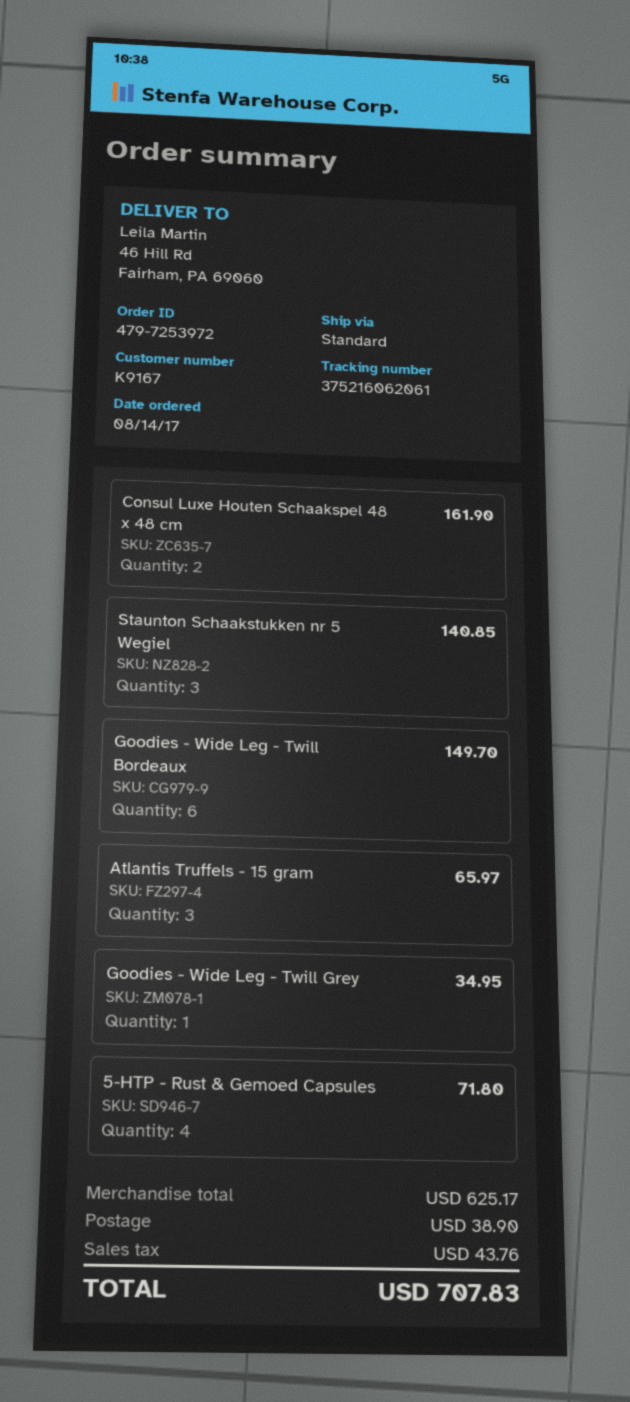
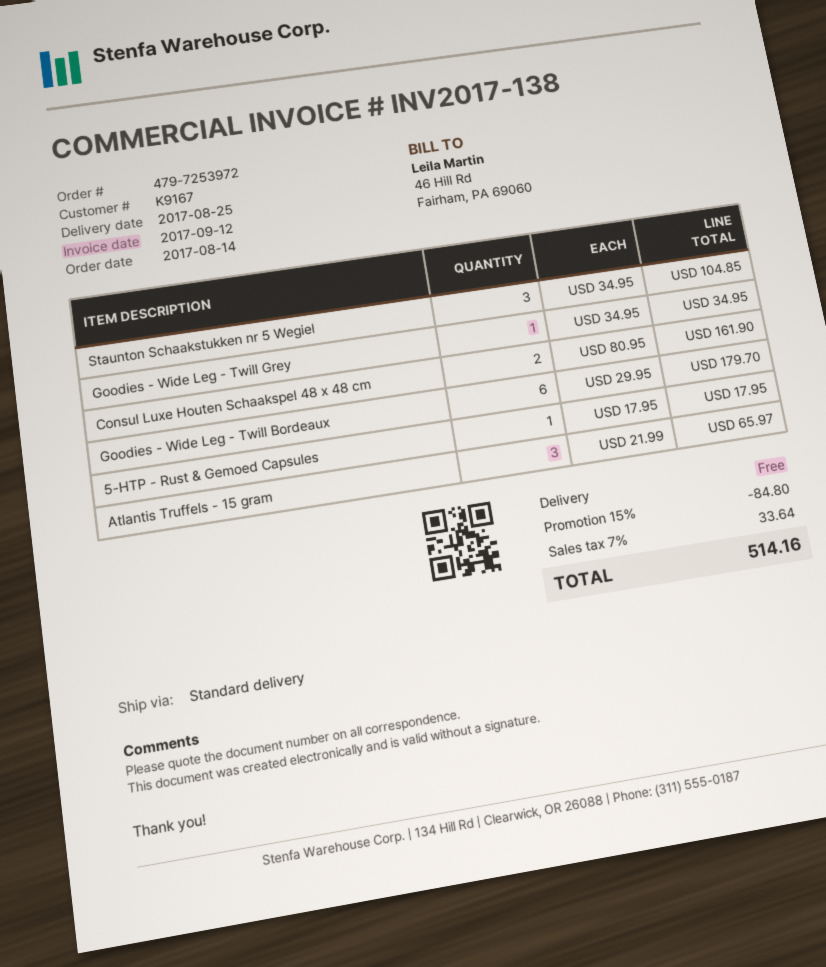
Staunton Schaakstukken nr 5 Wegiel: 3 for 140.85 -> 3 for 104.85
Goodies - Wide Leg - Twill Bordeaux: 6 for 149.70 -> 6 for 179.70
5-HTP - Rust & Gemoed Capsules: 4 for 71.80 -> 1 for 17.95
discount: none -> 15% = 84.80
shipping: 38.90 -> 0.00
tax: 43.76 -> 33.64
total: 707.83 -> 514.16

